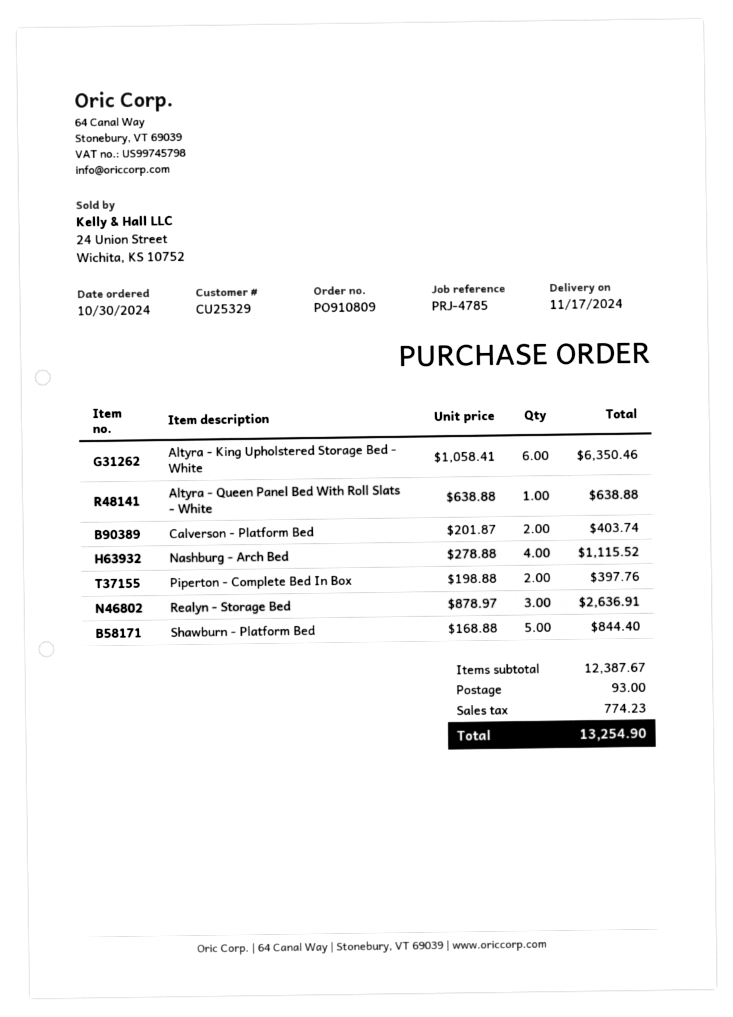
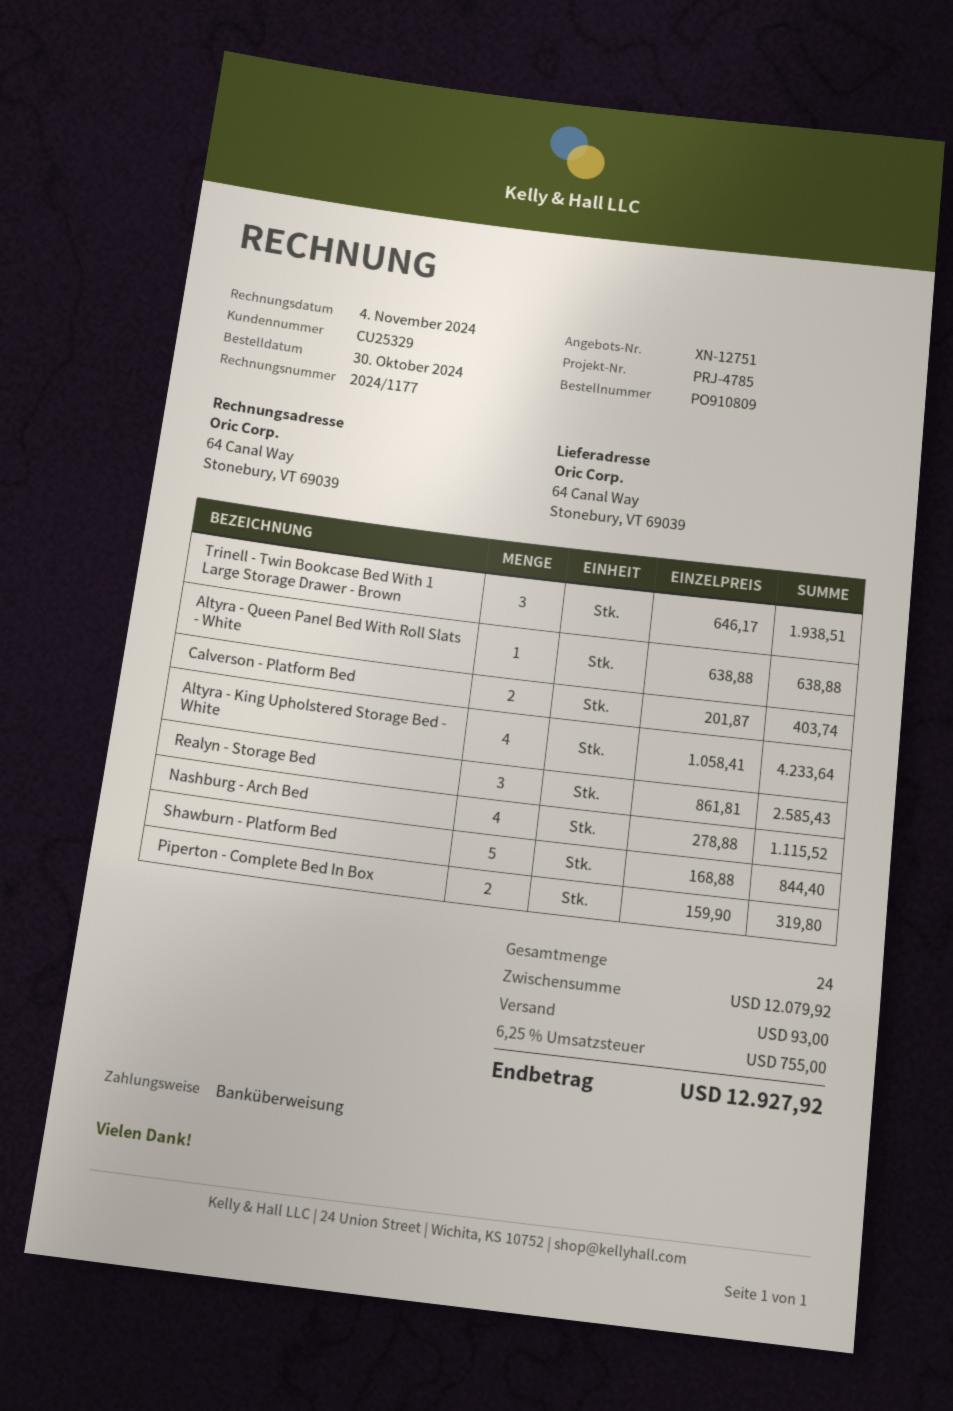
Altyra - King Upholstered Storage Bed - White: 6 x 1058.41 = 6350.46 -> 4 x 1058.41 = 4233.64
Piperton - Complete Bed In Box: 2 x 198.88 = 397.76 -> 2 x 159.90 = 319.80
Realyn - Storage Bed: 3 x 878.97 = 2636.91 -> 3 x 861.81 = 2585.43
Trinell - Twin Bookcase Bed With 1 Large Storage Drawer - Brown: none -> 3 x 646.17 = 1938.51
subtotal: 12387.67 -> 12079.92
tax: 774.23 -> 755.00
total: 13254.90 -> 12927.92

